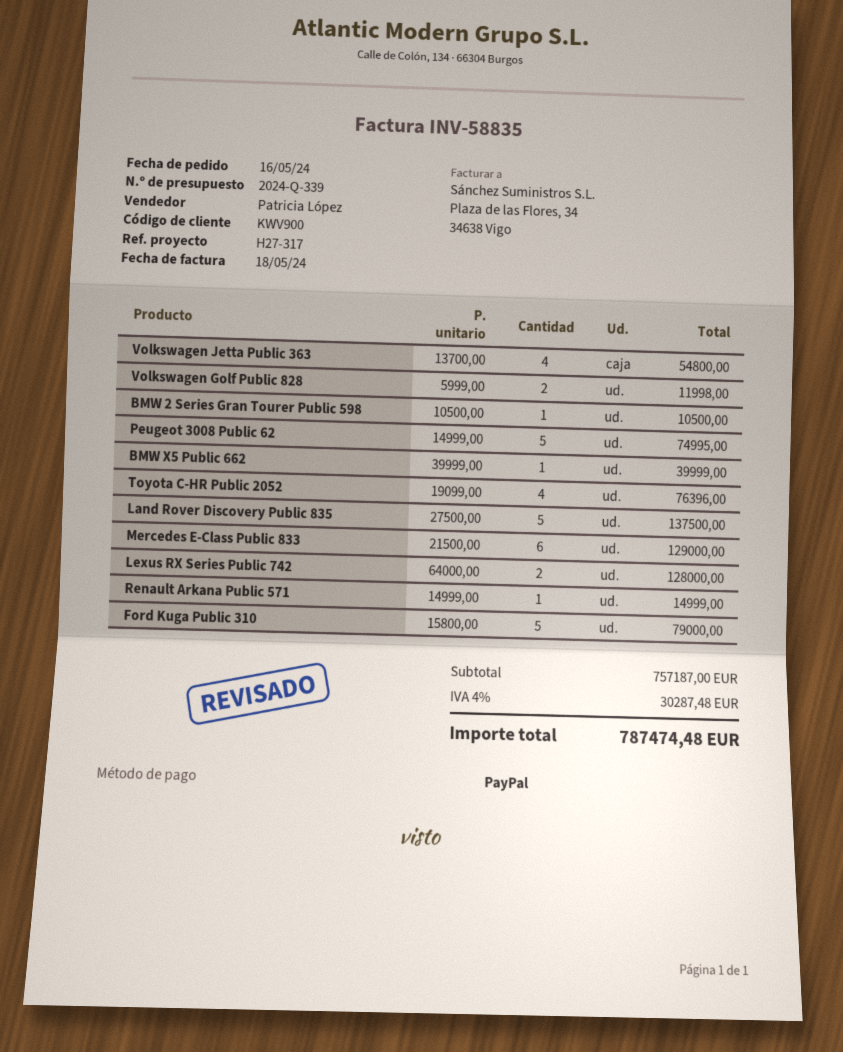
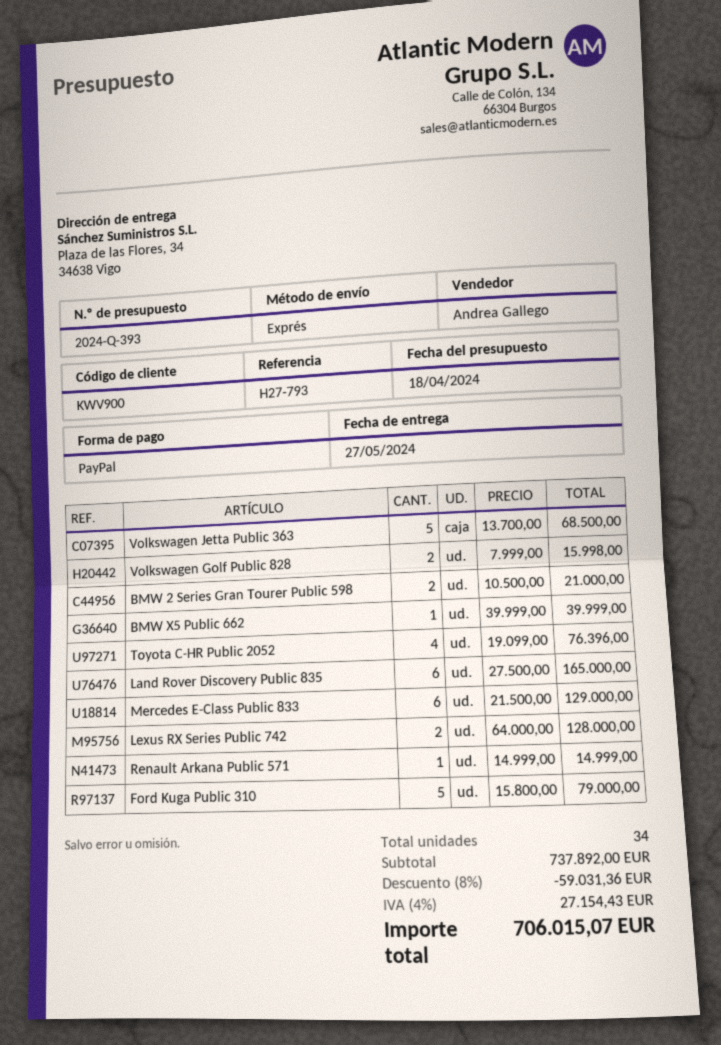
quote number: 2024-Q-339 -> 2024-Q-393
reference: H27-317 -> H27-793
sales rep: Patricia López -> Andrea Gallego
Volkswagen Jetta Public 363: 4 x 13700.00 = 54800.00 -> 5 x 13700.00 = 68500.00
Volkswagen Golf Public 828: 2 x 5999.00 = 11998.00 -> 2 x 7999.00 = 15998.00
BMW 2 Series Gran Tourer Public 598: 1 x 10500.00 = 10500.00 -> 2 x 10500.00 = 21000.00
Peugeot 3008 Public 62: 5 x 14999.00 = 74995.00 -> none
Land Rover Discovery Public 835: 5 x 27500.00 = 137500.00 -> 6 x 27500.00 = 165000.00
subtotal: 757187.00 -> 737892.00
discount: none -> 8% = 59031.36
tax: 4% = 30287.48 -> 4% = 27154.43
total: 787474.48 -> 706015.07

